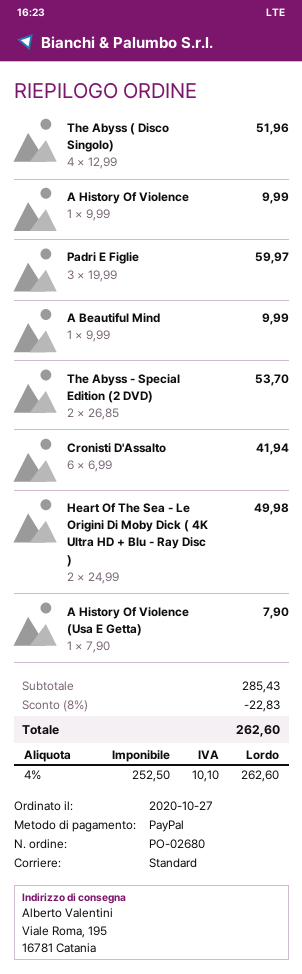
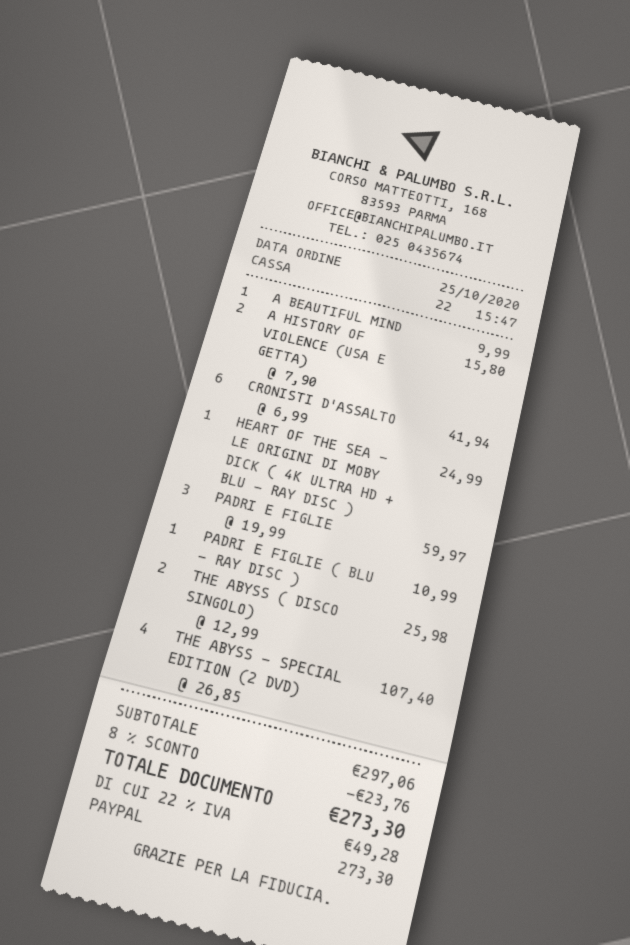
order date: 2020-10-27 -> 2020-10-25
The Abyss ( Disco Singolo): 4 x 12.99 = 51.96 -> 2 x 12.99 = 25.98
A History Of Violence: 1 x 9.99 = 9.99 -> none
The Abyss - Special Edition (2 DVD): 2 x 26.85 = 53.70 -> 4 x 26.85 = 107.40
Heart Of The Sea - Le Origini Di Moby Dick ( 4K Ultra HD + Blu - Ray Disc ): 2 x 24.99 = 49.98 -> 1 x 24.99 = 24.99
A History Of Violence (Usa E Getta): 1 x 7.90 = 7.90 -> 2 x 7.90 = 15.80
PADRI E FIGLIE ( BLU - RAY DISC ): none -> 1 x 10.99 = 10.99
subtotal: 285.43 -> 297.06
discount: 8% = 22.83 -> 8% = 23.76
tax: 4% = 10.10 -> 22% = 49.28
total: 262.60 -> 273.30

